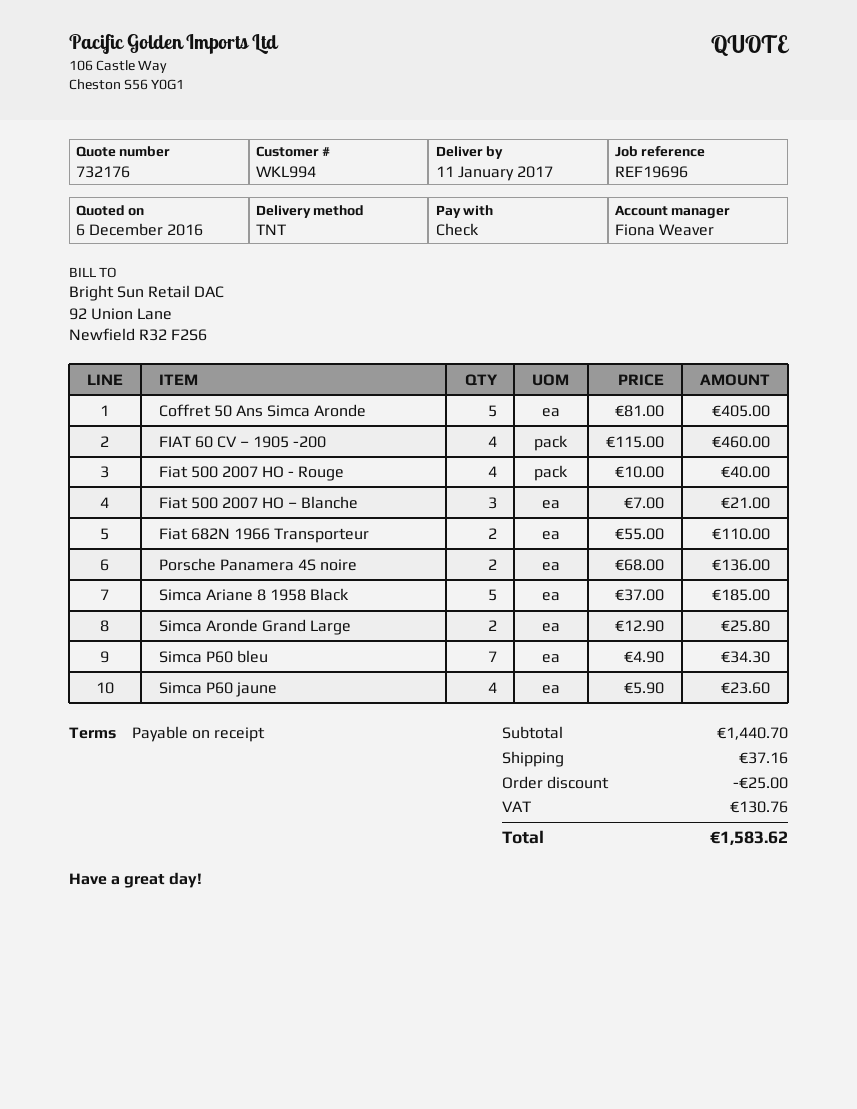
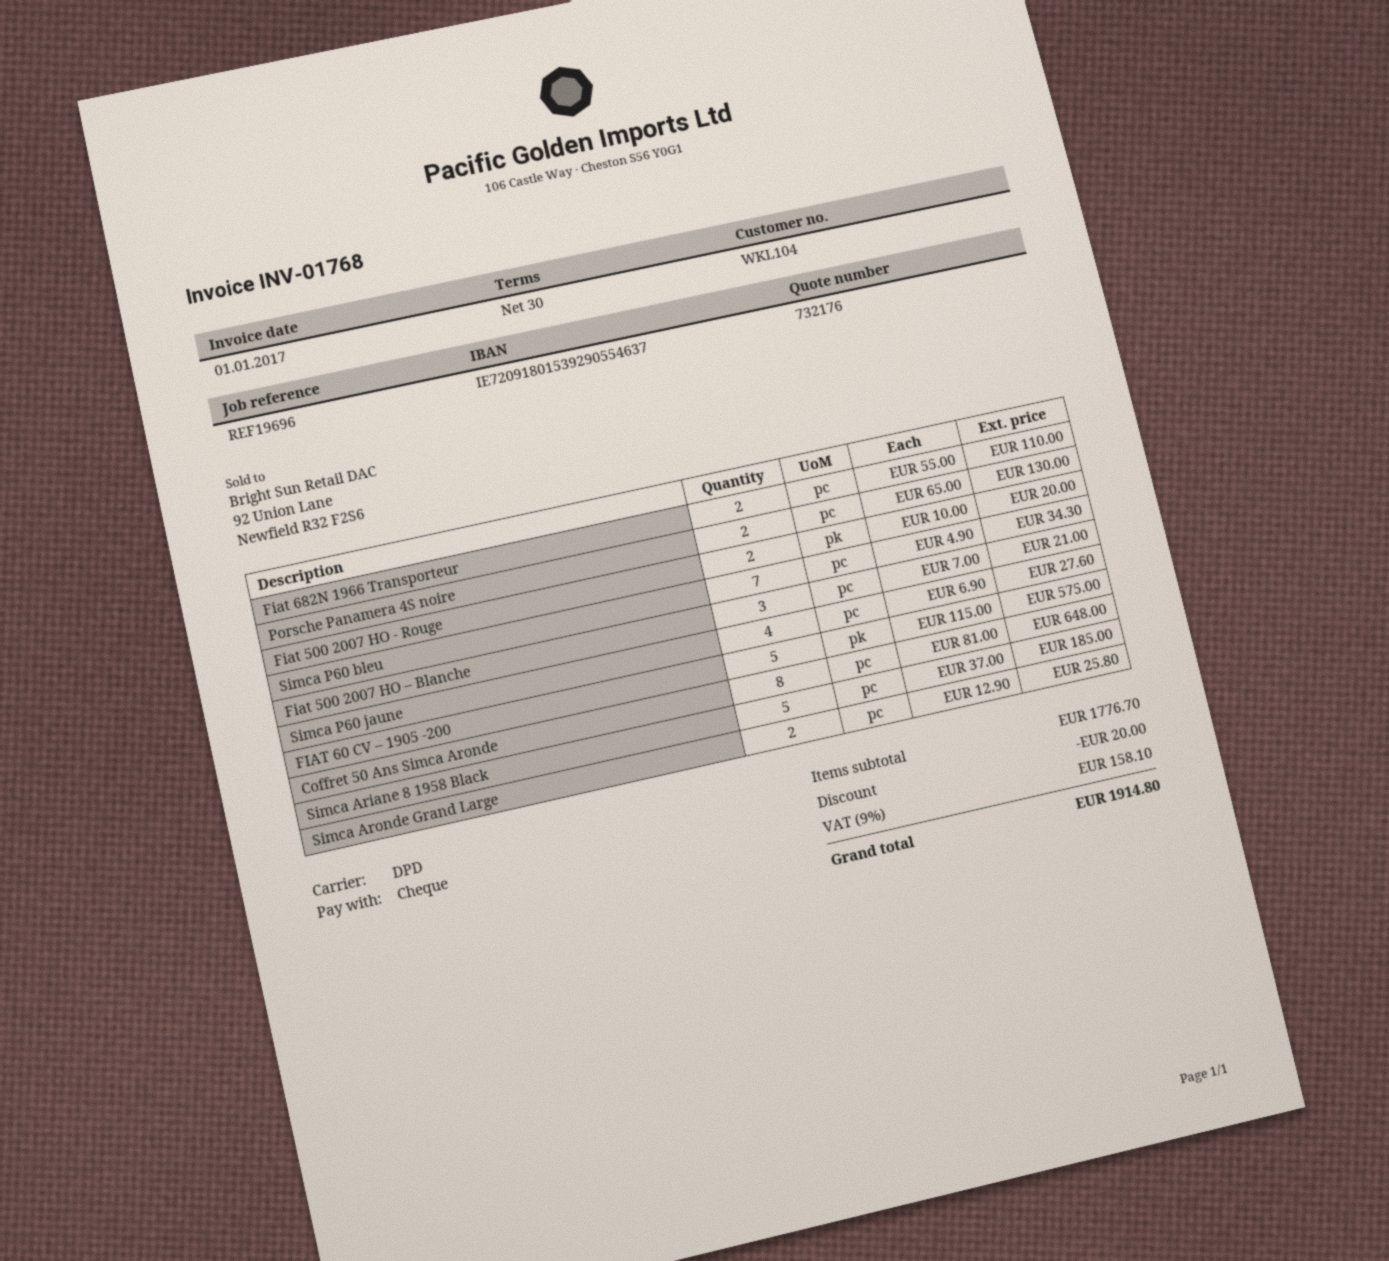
payment terms: on receipt -> 30 days
customer number: WKL994 -> WKL104
shipping method: TNT -> DPD
Coffret 50 Ans Simca Aronde: 5 x 81.00 = 405.00 -> 8 x 81.00 = 648.00
FIAT 60 CV – 1905 -200: 4 x 115.00 = 460.00 -> 5 x 115.00 = 575.00
Fiat 500 2007 HO - Rouge: 4 x 10.00 = 40.00 -> 2 x 10.00 = 20.00
Porsche Panamera 4S noire: 2 x 68.00 = 136.00 -> 2 x 65.00 = 130.00
Simca P60 jaune: 4 x 5.90 = 23.60 -> 4 x 6.90 = 27.60
subtotal: 1440.70 -> 1776.70
discount: 25.00 -> 20.00
shipping: 37.16 -> none
tax: 130.76 -> 158.10
total: 1583.62 -> 1914.80

